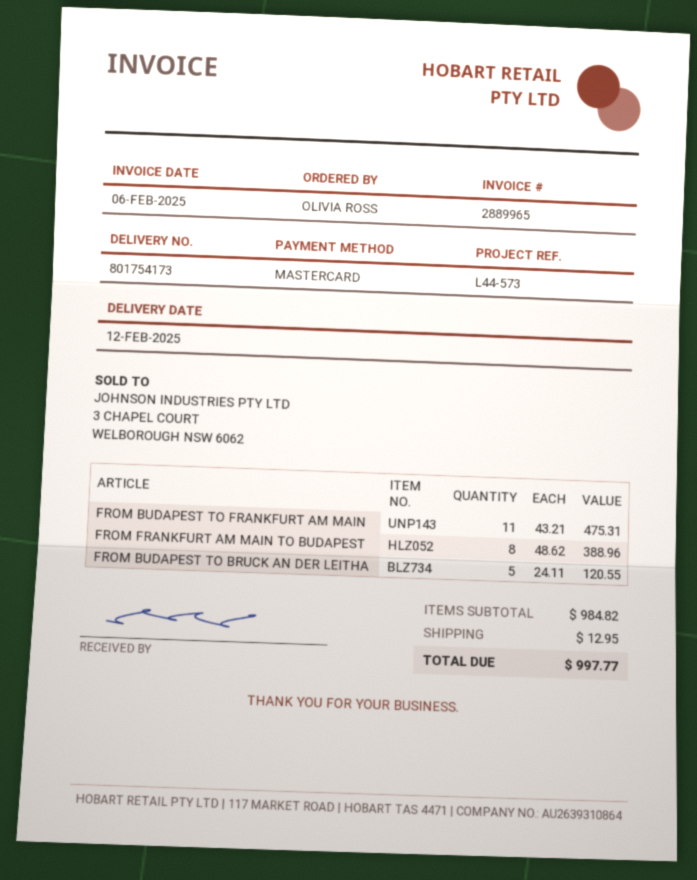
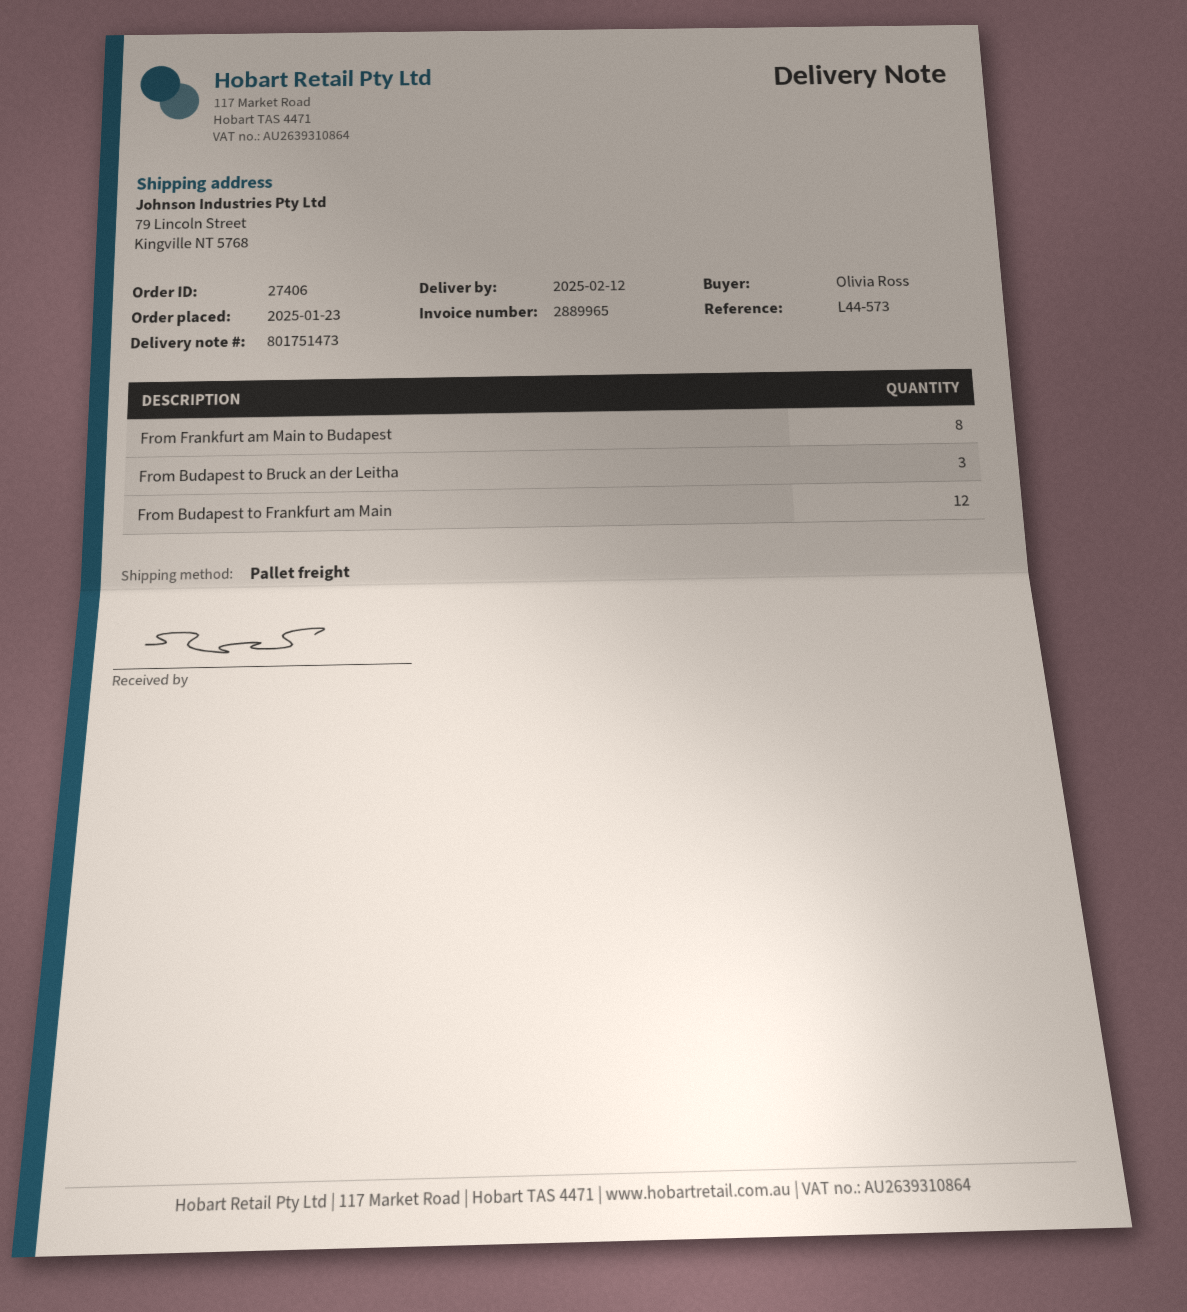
delivery note number: 801754173 -> 801751473
FROM BUDAPEST TO FRANKFURT AM MAIN: 11 -> 12
FROM BUDAPEST TO BRUCK AN DER LEITHA: 5 -> 3

